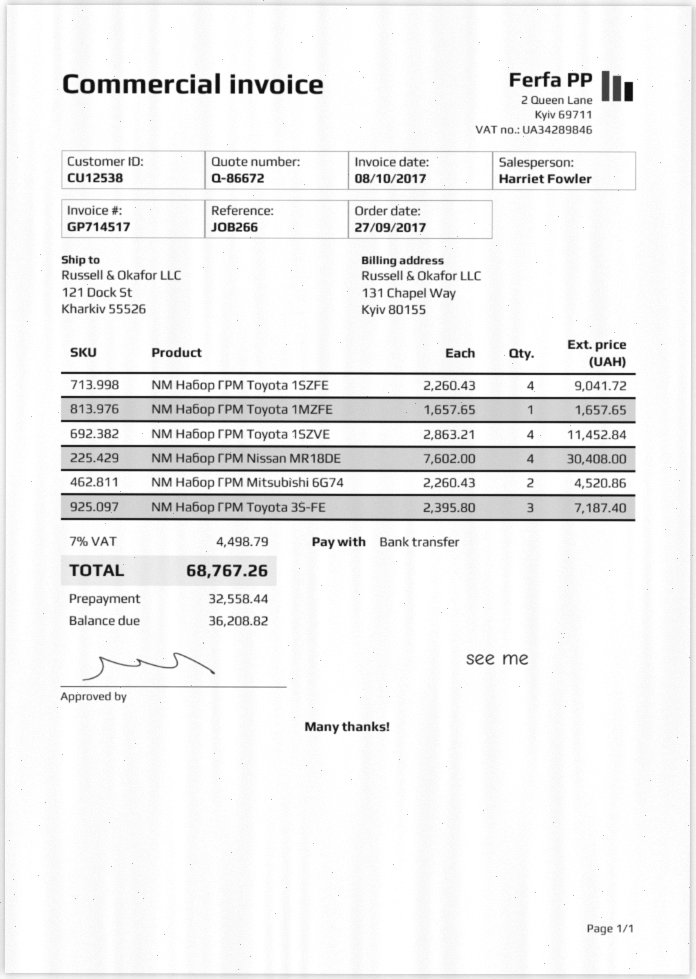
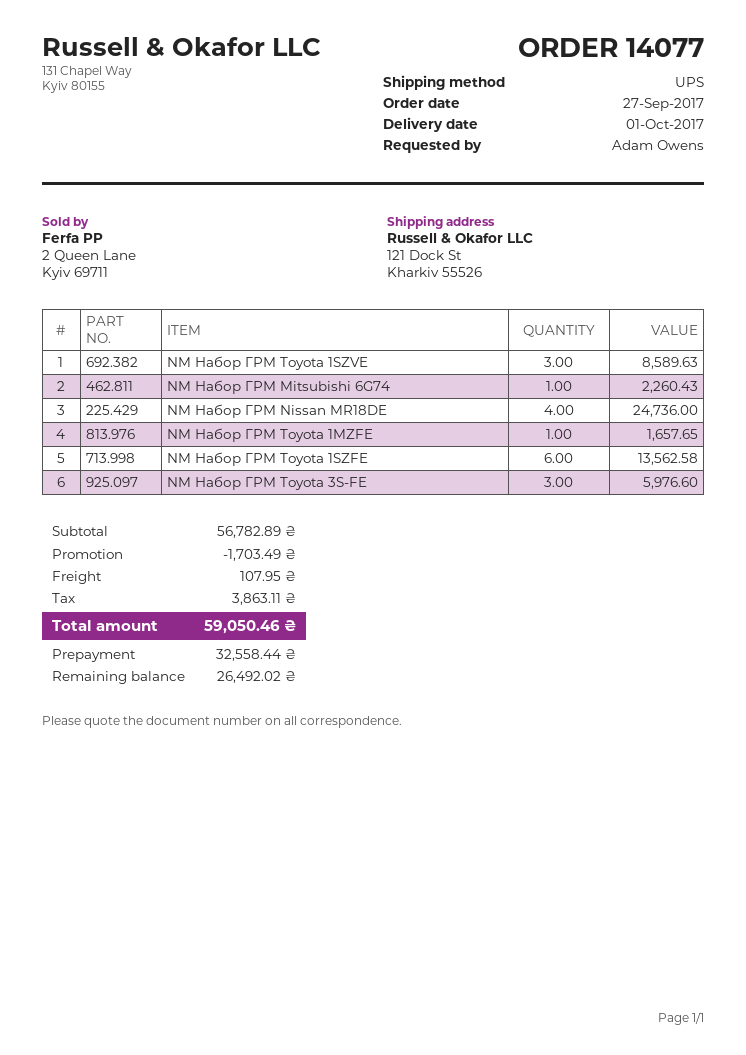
NM Набор ГРМ Toyota 1SZFE: 4 for 9041.72 -> 6 for 13562.58
NM Набор ГРМ Toyota 1SZVE: 4 for 11452.84 -> 3 for 8589.63
NM Набор ГРМ Nissan MR18DE: 4 for 30408.00 -> 4 for 24736.00
NM Набор ГРМ Mitsubishi 6G74: 2 for 4520.86 -> 1 for 2260.43
NM Набор ГРМ Toyota 3S-FE: 3 for 7187.40 -> 3 for 5976.60
discount: none -> 1703.49
shipping: none -> 107.95
tax: 4498.79 -> 3863.11
total: 68767.26 -> 59050.46
balance: 36208.82 -> 26492.02

